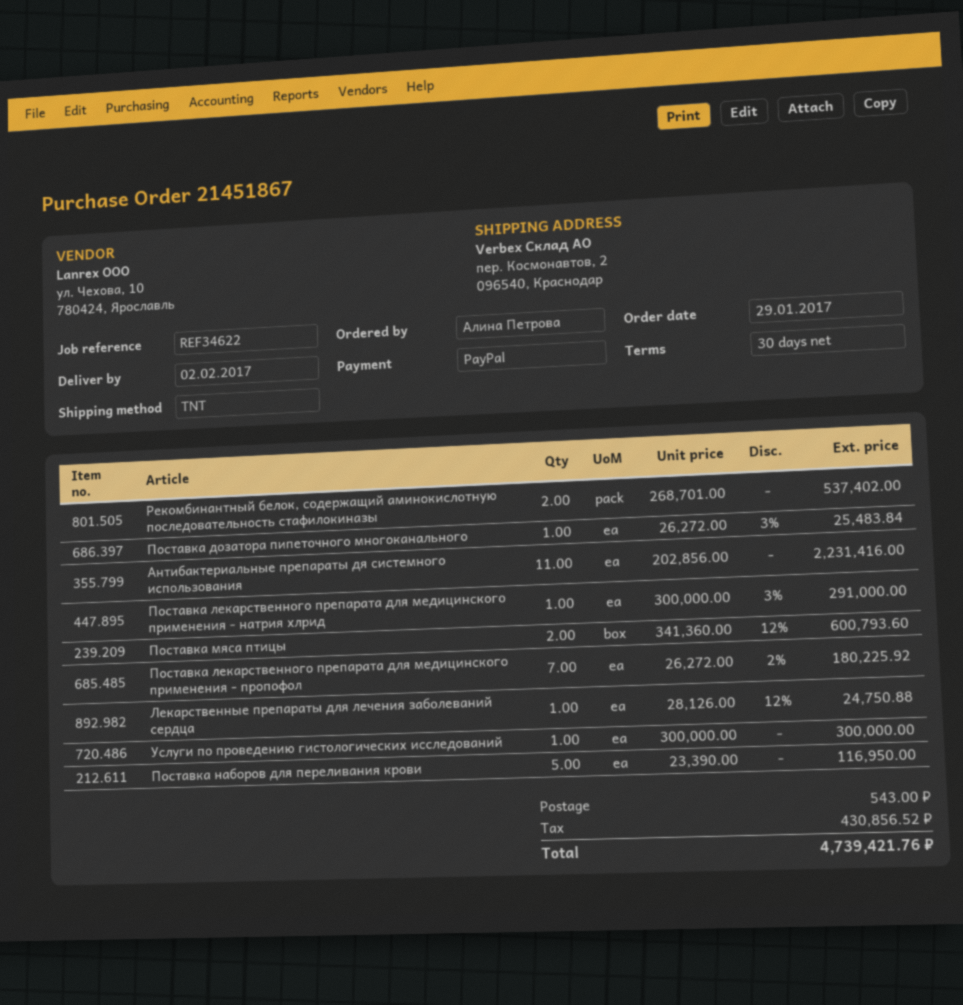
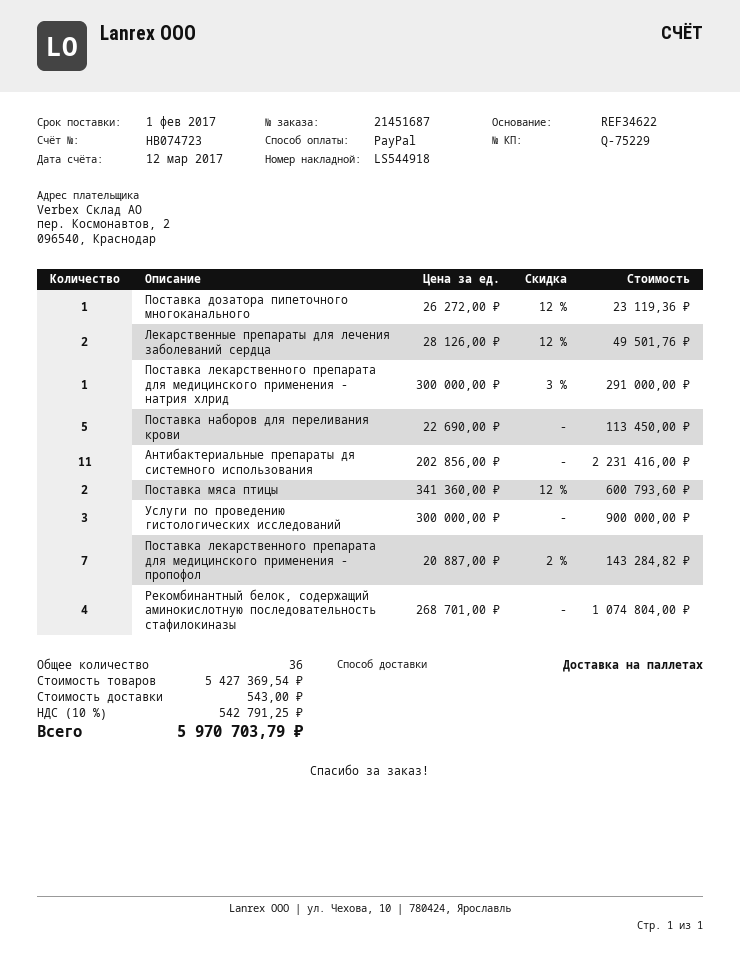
order number: 21451867 -> 21451687
delivery date: 2017-02-02 -> 2017-02-01
shipping method: TNT -> pallet freight
Рекомбинантный белок, содержащий аминокислотную последовательность стафилокиназы: 2 x 268701.00 = 537402.00 -> 4 x 268701.00 = 1074804.00
Поставка дозатора пипеточного многоканального: 1 x 26272.00 - 3% = 25483.84 -> 1 x 26272.00 - 12% = 23119.36
Поставка лекарственного препарата для медицинского применения - пропофол: 7 x 26272.00 - 2% = 180225.92 -> 7 x 20887.00 - 2% = 143284.82
Лекарственные препараты для лечения заболеваний сердца: 1 x 28126.00 - 12% = 24750.88 -> 2 x 28126.00 - 12% = 49501.76
Услуги по проведению гистологических исследований: 1 x 300000.00 = 300000.00 -> 3 x 300000.00 = 900000.00
Поставка наборов для переливания крови: 5 x 23390.00 = 116950.00 -> 5 x 22690.00 = 113450.00
tax: 430856.52 -> 542791.25
total: 4739421.76 -> 5970703.79

